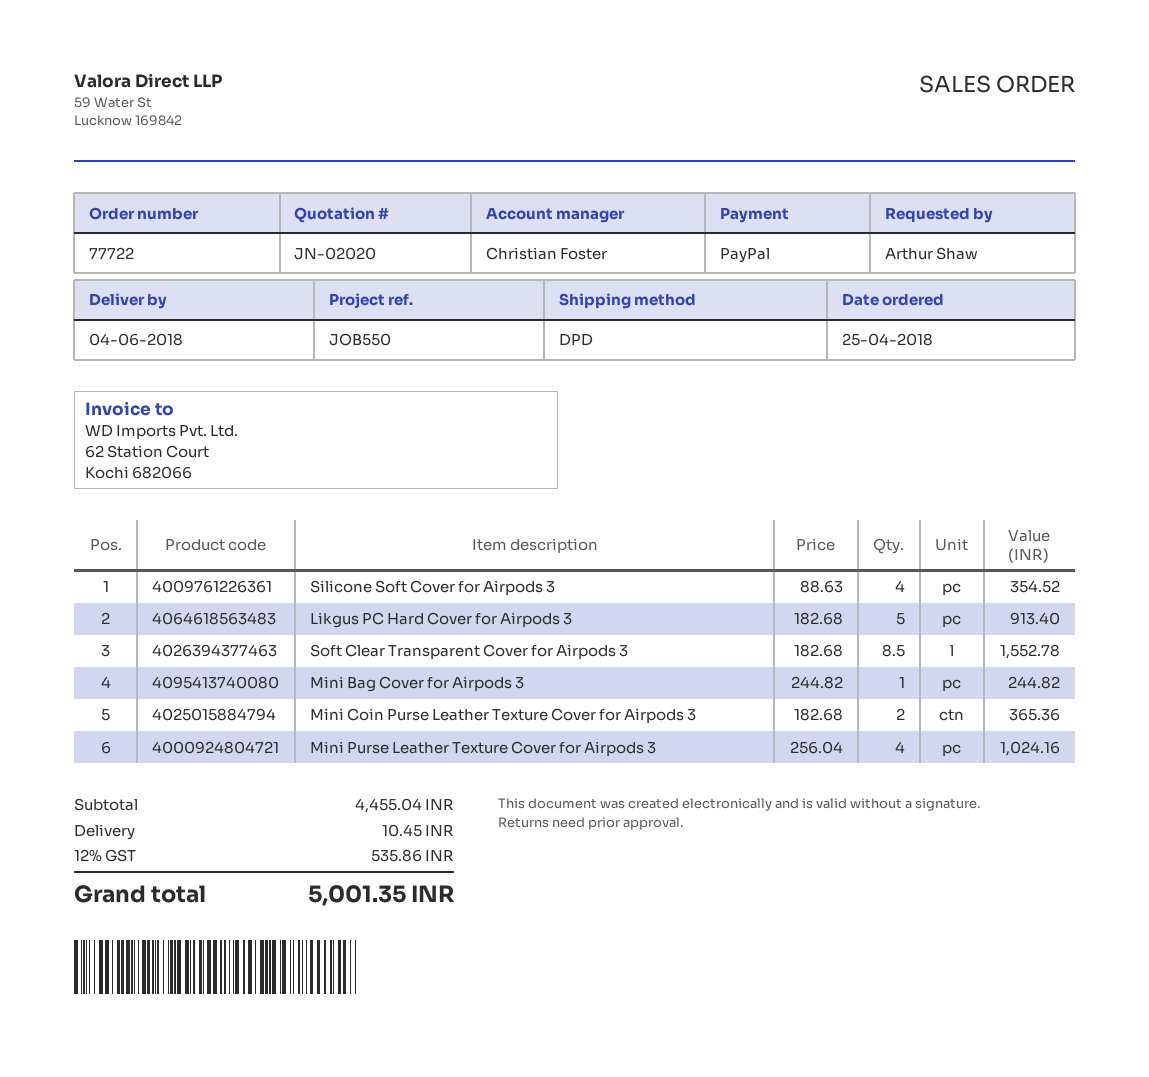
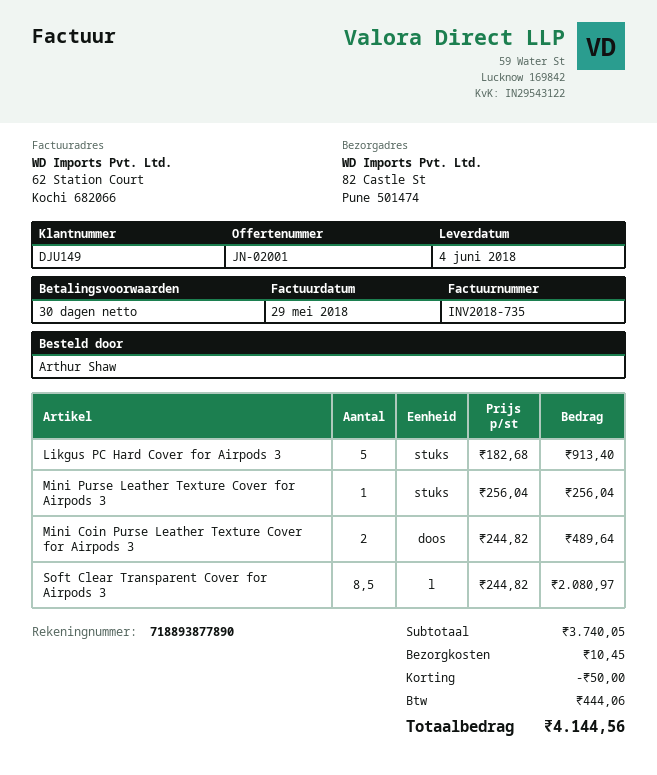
quote number: JN-02020 -> JN-02001
Silicone Soft Cover for Airpods 3: 4 x 88.63 = 354.52 -> none
Soft Clear Transparent Cover for Airpods 3: 8.5 x 182.68 = 1552.78 -> 8.5 x 244.82 = 2080.97
Mini Bag Cover for Airpods 3: 1 x 244.82 = 244.82 -> none
Mini Coin Purse Leather Texture Cover for Airpods 3: 2 x 182.68 = 365.36 -> 2 x 244.82 = 489.64
Mini Purse Leather Texture Cover for Airpods 3: 4 x 256.04 = 1024.16 -> 1 x 256.04 = 256.04
subtotal: 4455.04 -> 3740.05
discount: none -> 50.00
tax: 535.86 -> 444.06
total: 5001.35 -> 4144.56

